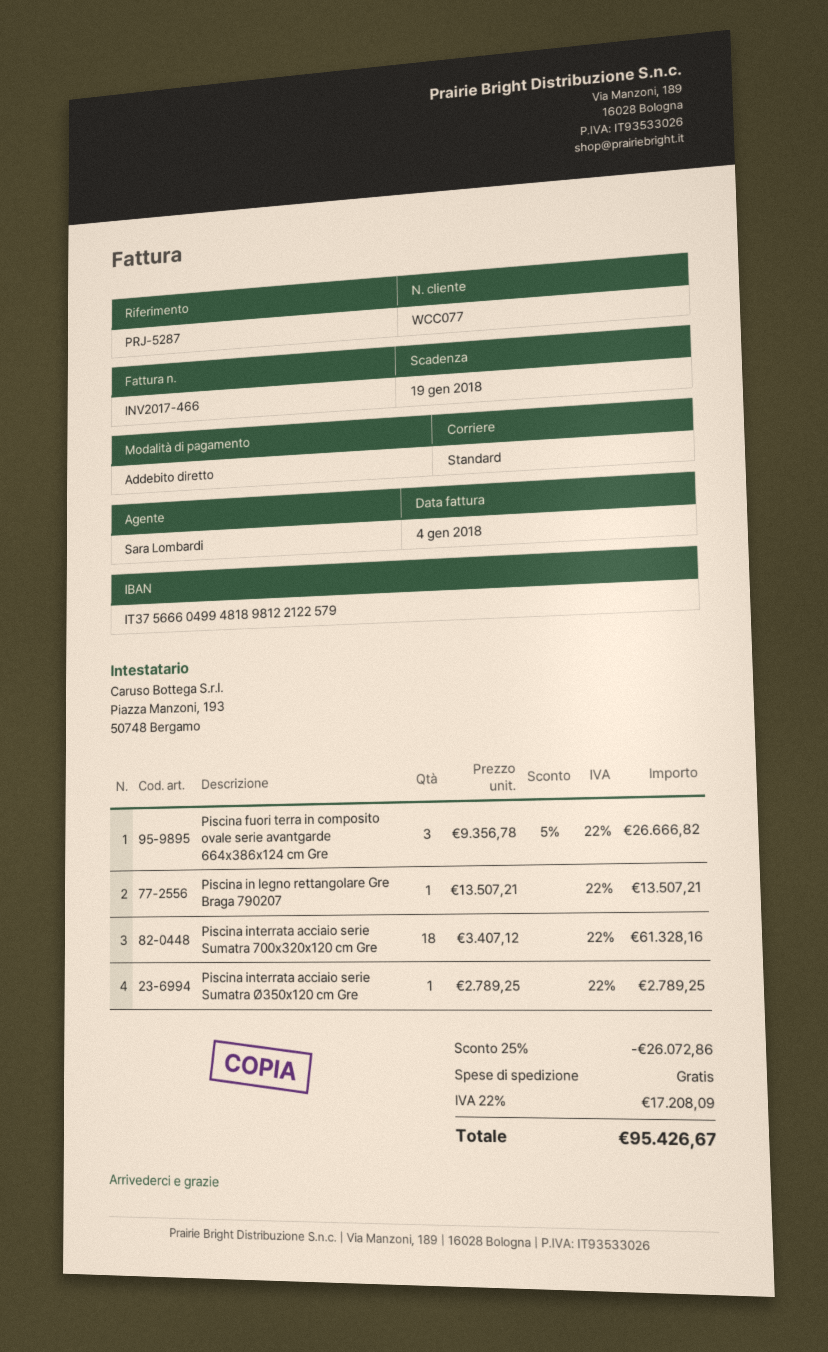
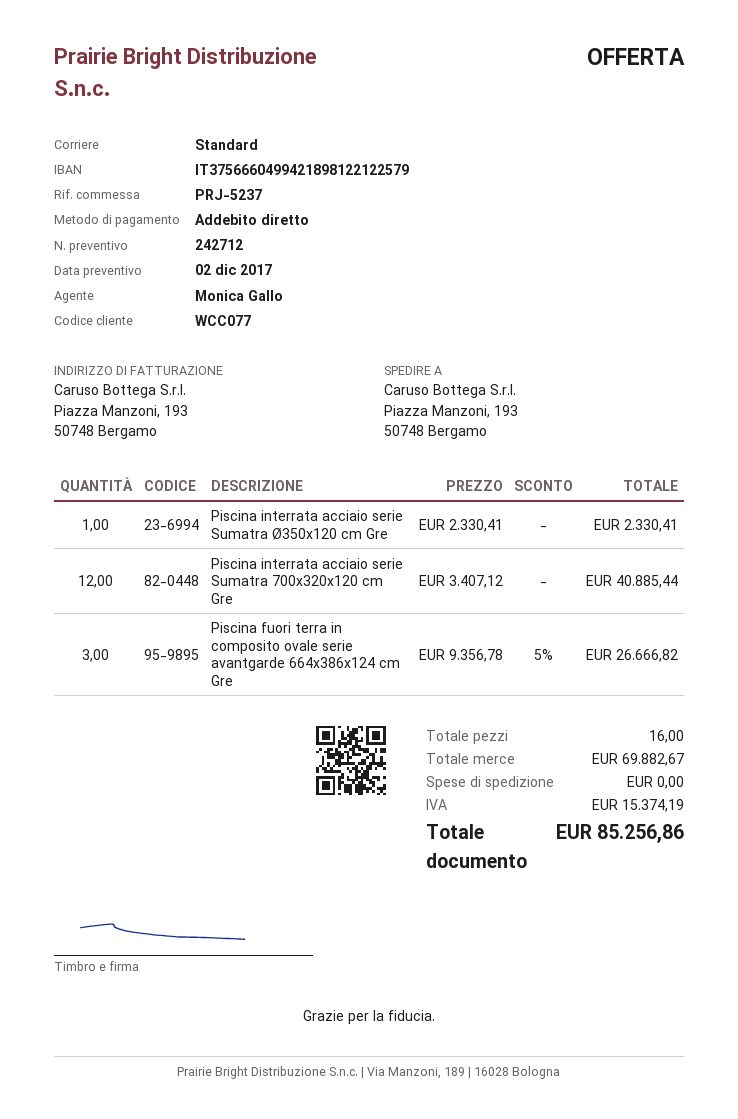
reference: PRJ-5287 -> PRJ-5237
sales rep: Sara Lombardi -> Monica Gallo
bank account: IT3756660499481898122122579 -> IT3756660499421898122122579
Piscina in legno rettangolare Gre Braga 790207: 1 x 13507.21 = 13507.21 -> none
Piscina interrata acciaio serie Sumatra 700x320x120 cm Gre: 18 x 3407.12 = 61328.16 -> 12 x 3407.12 = 40885.44
Piscina interrata acciaio serie Sumatra Ø350x120 cm Gre: 1 x 2789.25 = 2789.25 -> 1 x 2330.41 = 2330.41
discount: 25% = 26072.86 -> none
tax: 17208.09 -> 15374.19
total: 95426.67 -> 85256.86

